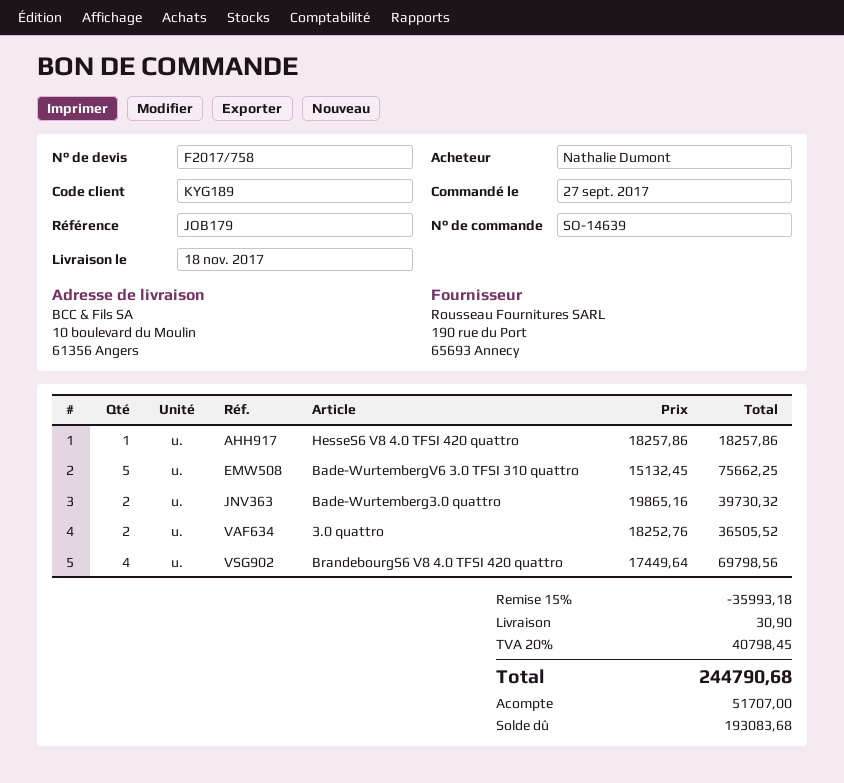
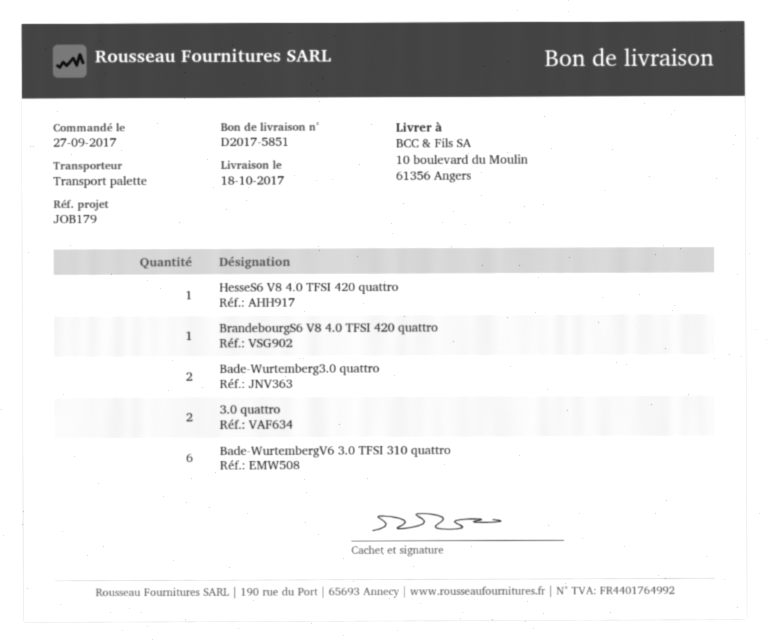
delivery date: 2017-11-18 -> 2017-10-18
Bade-WurtembergV6 3.0 TFSI 310 quattro: 5 -> 6
BrandebourgS6 V8 4.0 TFSI 420 quattro: 4 -> 1

